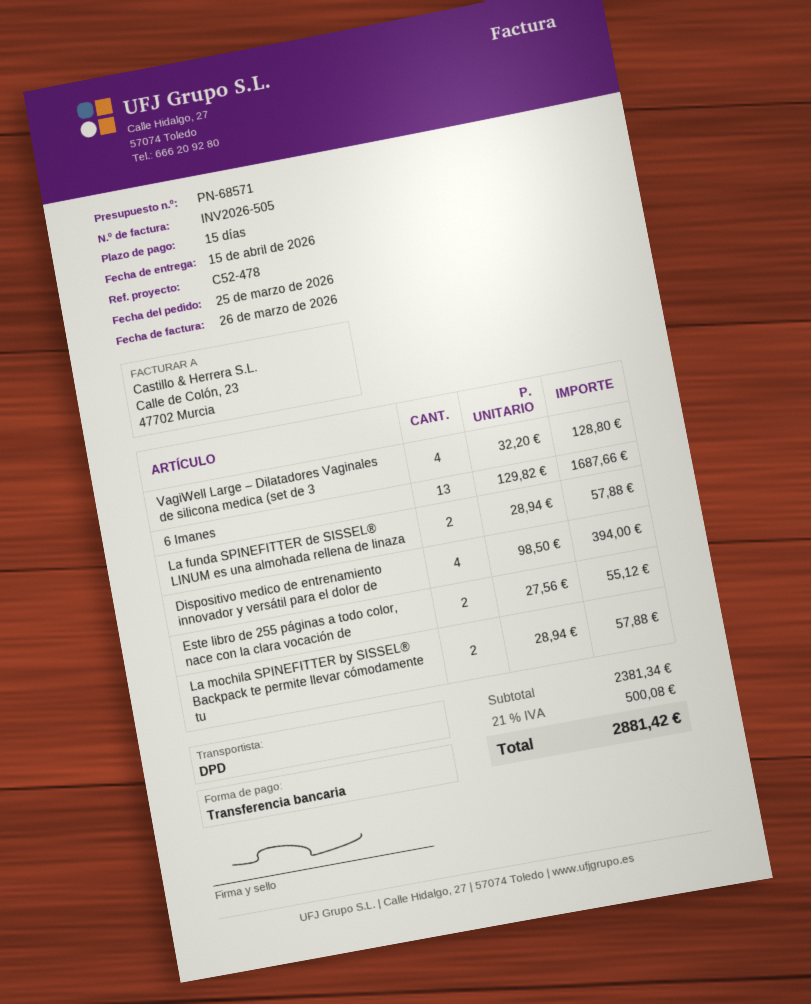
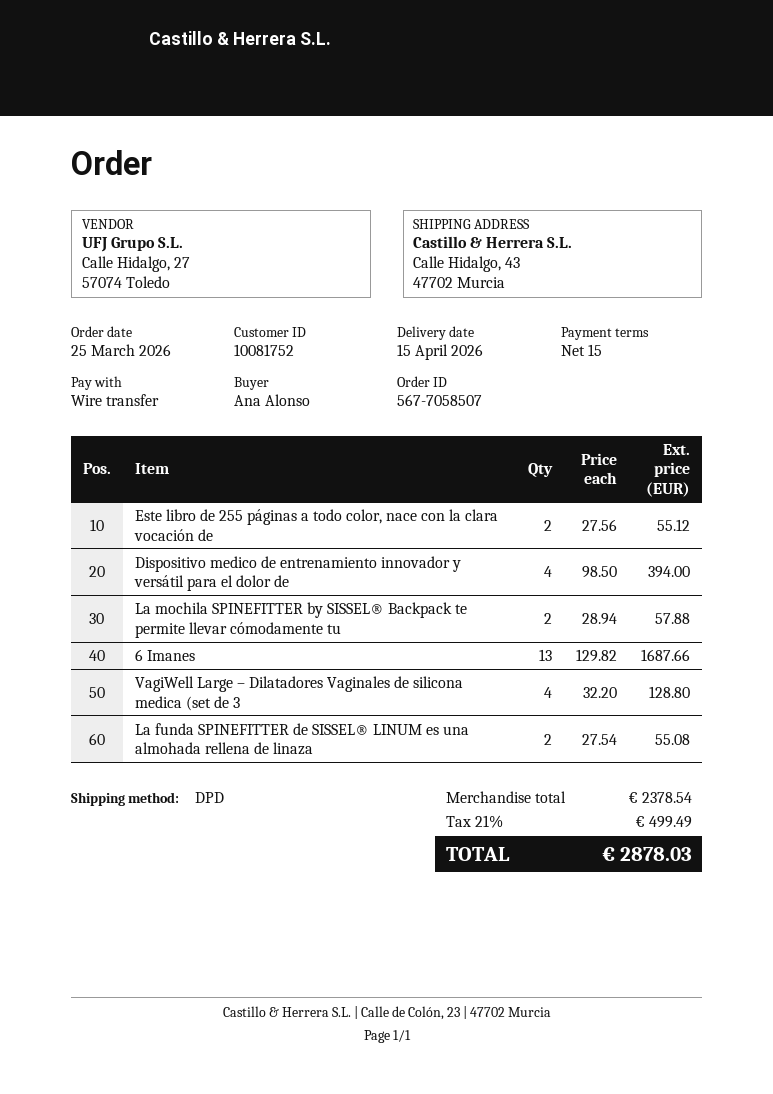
La funda SPINEFITTER de SISSEL® LINUM es una almohada rellena de linaza: 2 x 28.94 = 57.88 -> 2 x 27.54 = 55.08
subtotal: 2381.34 -> 2378.54
tax: 21% = 500.08 -> 21% = 499.49
total: 2881.42 -> 2878.03

